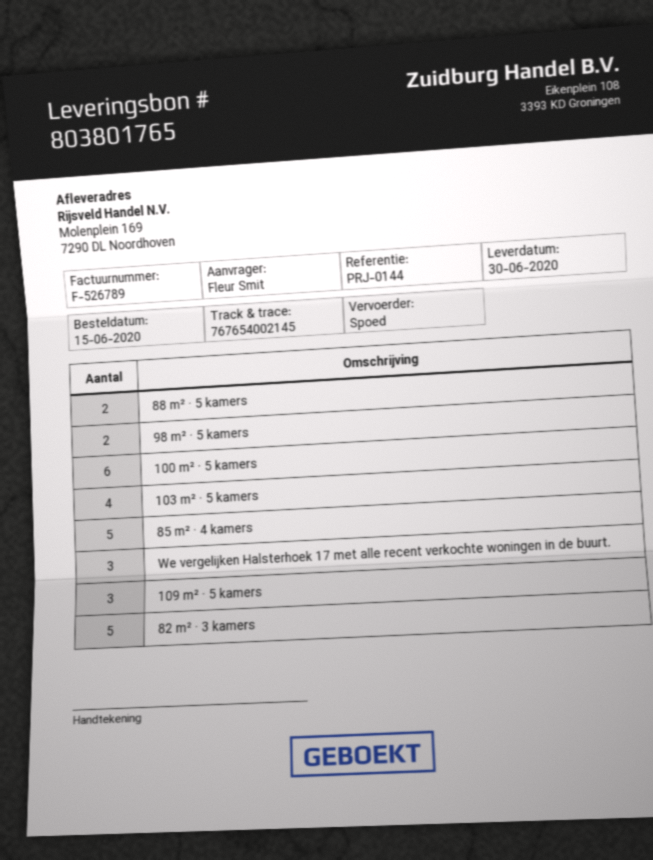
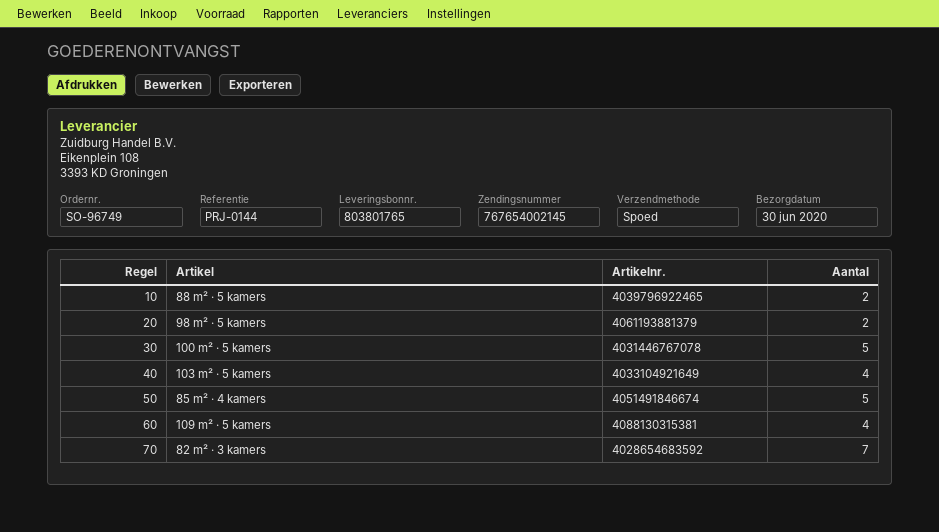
100 m² · 5 kamers: 6 -> 5
We vergelijken Halsterhoek 17 met alle recent verkochte woningen in de buurt.: 3 -> none
109 m² · 5 kamers: 3 -> 4
82 m² · 3 kamers: 5 -> 7

